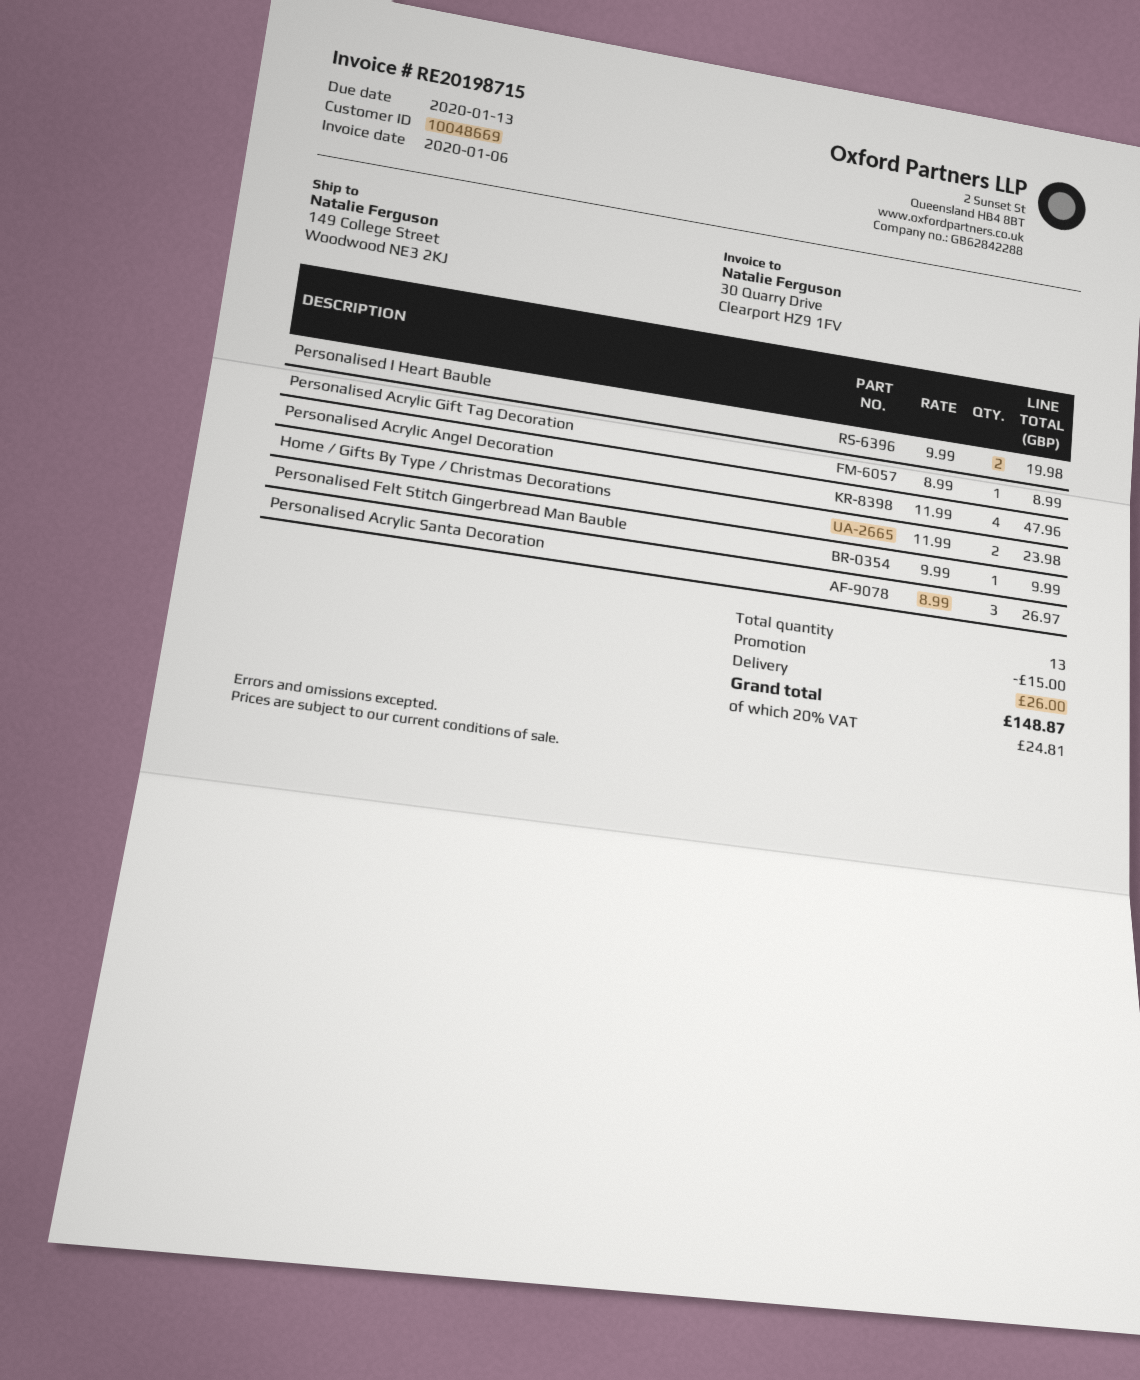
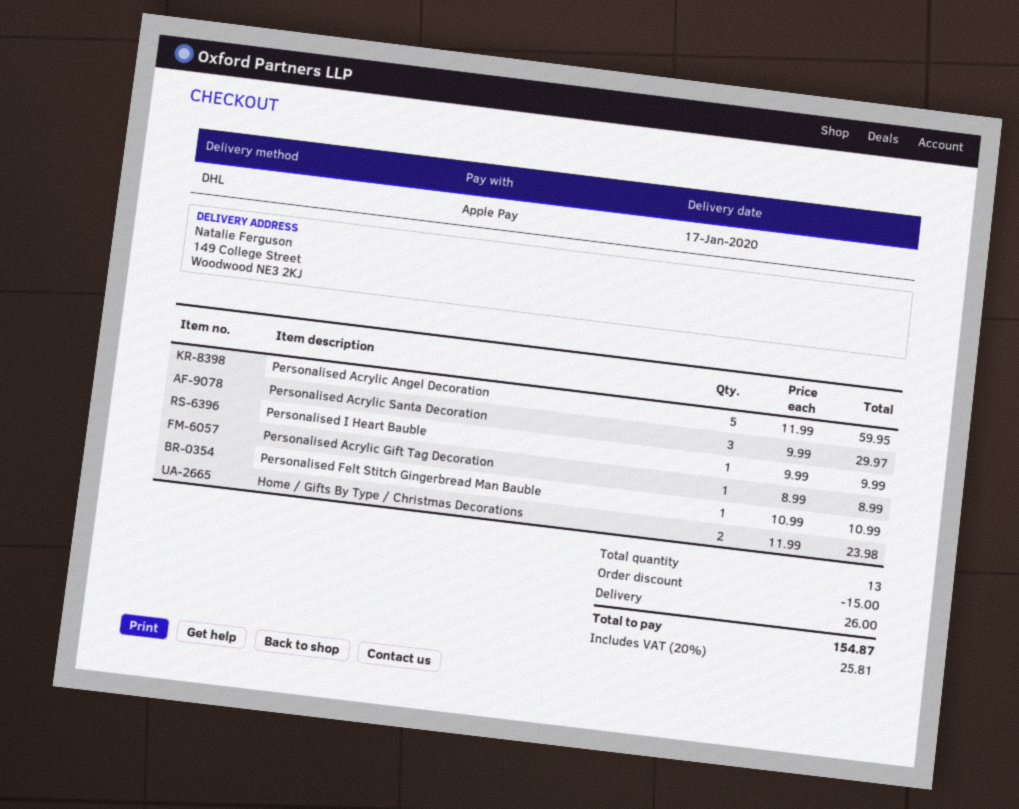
Personalised I Heart Bauble: 2 x 9.99 = 19.98 -> 1 x 9.99 = 9.99
Personalised Acrylic Angel Decoration: 4 x 11.99 = 47.96 -> 5 x 11.99 = 59.95
Personalised Felt Stitch Gingerbread Man Bauble: 1 x 9.99 = 9.99 -> 1 x 10.99 = 10.99
Personalised Acrylic Santa Decoration: 3 x 8.99 = 26.97 -> 3 x 9.99 = 29.97
tax: 20% = 24.81 -> 20% = 25.81
total: 148.87 -> 154.87

